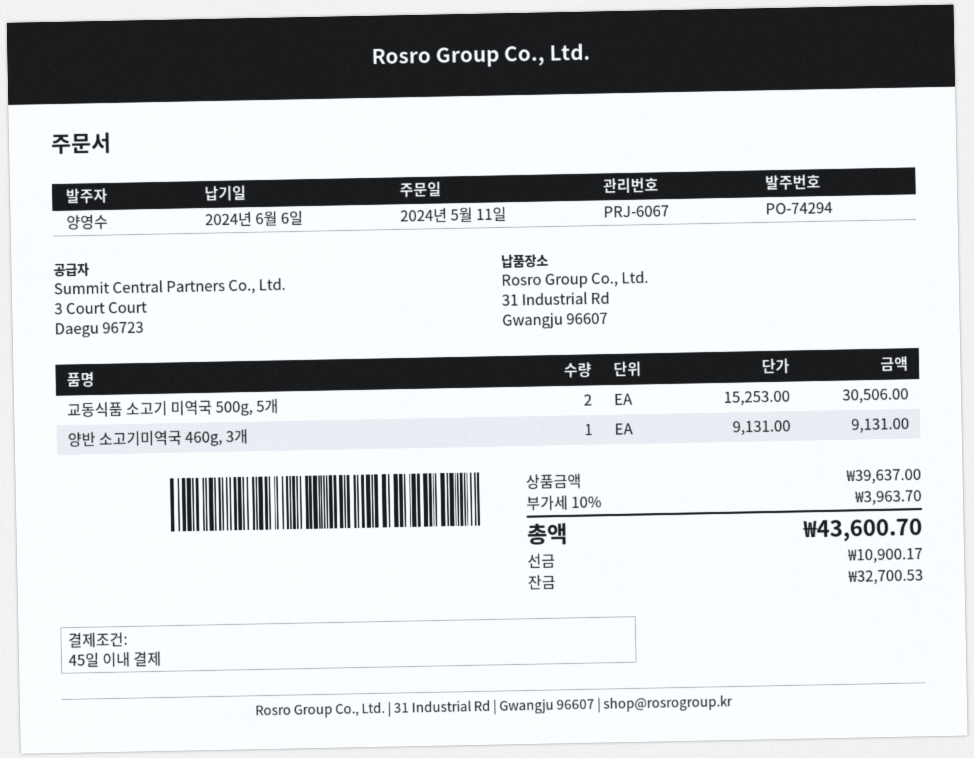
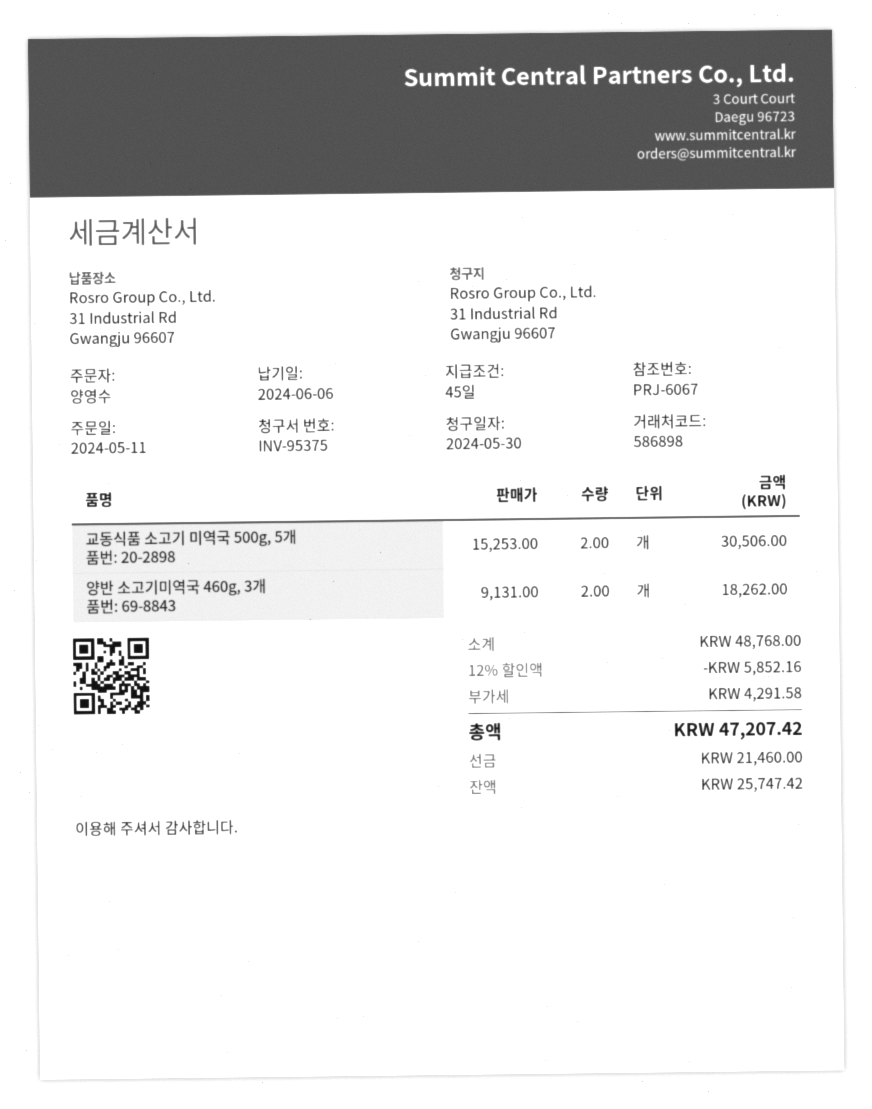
양반 소고기미역국 460g, 3개: 1 x 9131.00 = 9131.00 -> 2 x 9131.00 = 18262.00
subtotal: 39637.00 -> 48768.00
discount: none -> 12% = 5852.16
tax: 3963.70 -> 4291.58
total: 43600.70 -> 47207.42
deposit: 10900.17 -> 21460.00
balance: 32700.53 -> 25747.42

